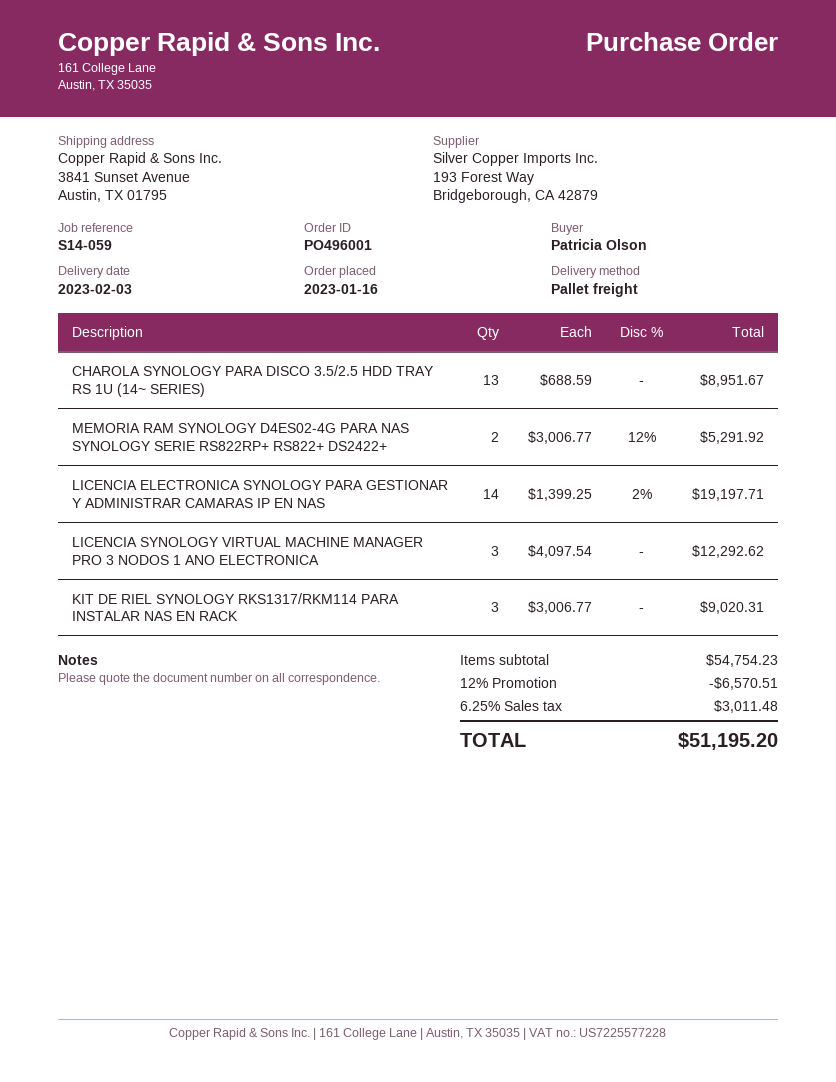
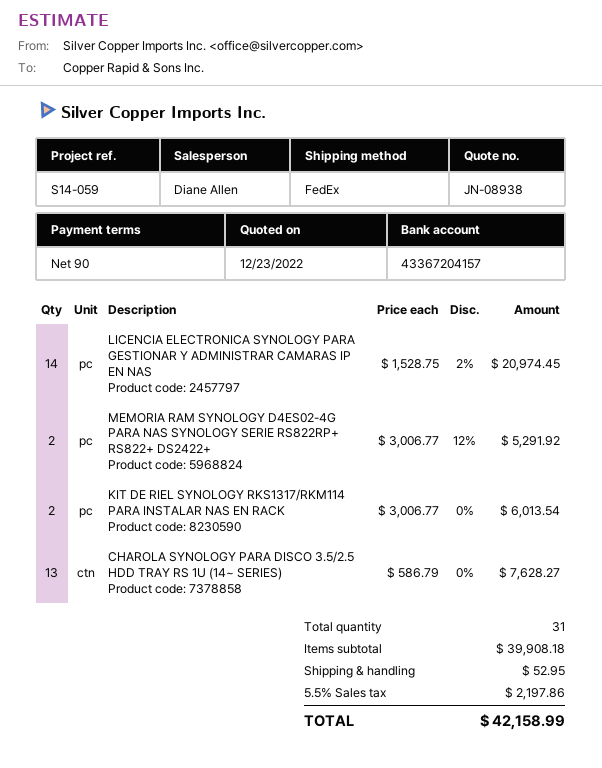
shipping method: pallet freight -> FedEx
CHAROLA SYNOLOGY PARA DISCO 3.5/2.5 HDD TRAY RS 1U (14~ SERIES): 13 x 688.59 = 8951.67 -> 13 x 586.79 = 7628.27
LICENCIA ELECTRONICA SYNOLOGY PARA GESTIONAR Y ADMINISTRAR CAMARAS IP EN NAS: 14 x 1399.25 - 2% = 19197.71 -> 14 x 1528.75 - 2% = 20974.45
LICENCIA SYNOLOGY VIRTUAL MACHINE MANAGER PRO 3 NODOS 1 ANO ELECTRONICA: 3 x 4097.54 = 12292.62 -> none
KIT DE RIEL SYNOLOGY RKS1317/RKM114 PARA INSTALAR NAS EN RACK: 3 x 3006.77 = 9020.31 -> 2 x 3006.77 = 6013.54
subtotal: 54754.23 -> 39908.18
discount: 12% = 6570.51 -> none
shipping: none -> 52.95
tax: 6.25% = 3011.48 -> 5.5% = 2197.86
total: 51195.20 -> 42158.99

